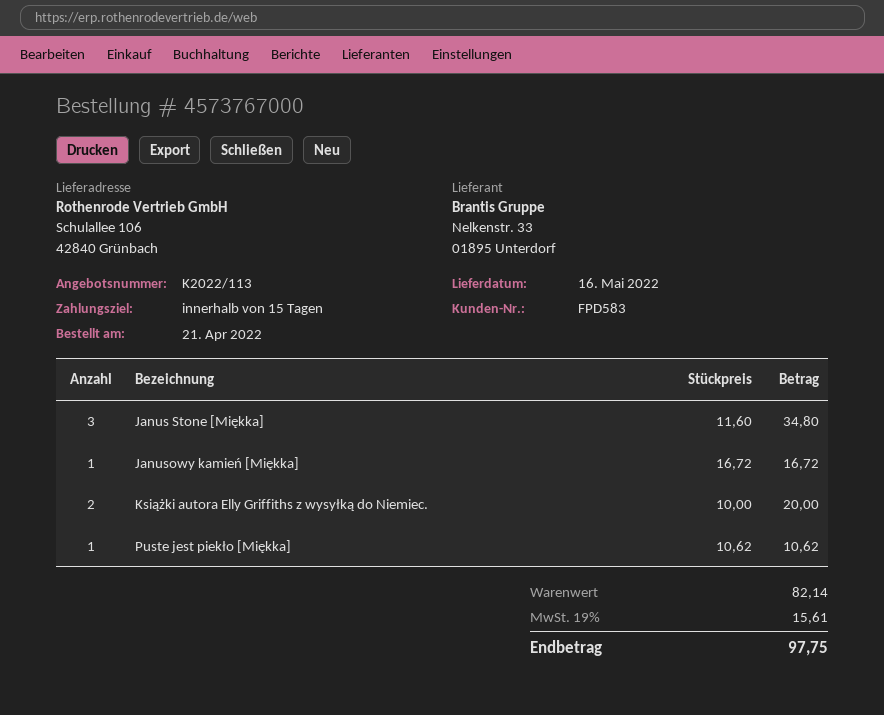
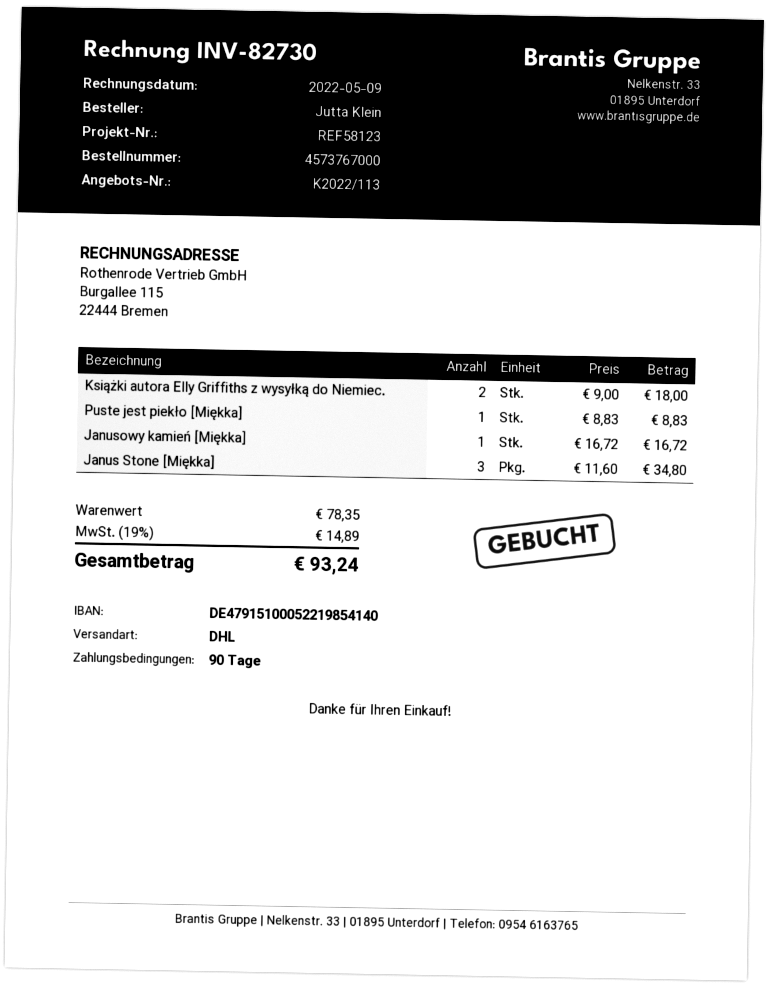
payment terms: 15 days -> 90 days
Książki autora Elly Griffiths z wysyłką do Niemiec.: 2 x 10.00 = 20.00 -> 2 x 9.00 = 18.00
Puste jest piekło [Miękka]: 1 x 10.62 = 10.62 -> 1 x 8.83 = 8.83
subtotal: 82.14 -> 78.35
tax: 19% = 15.61 -> 19% = 14.89
total: 97.75 -> 93.24

